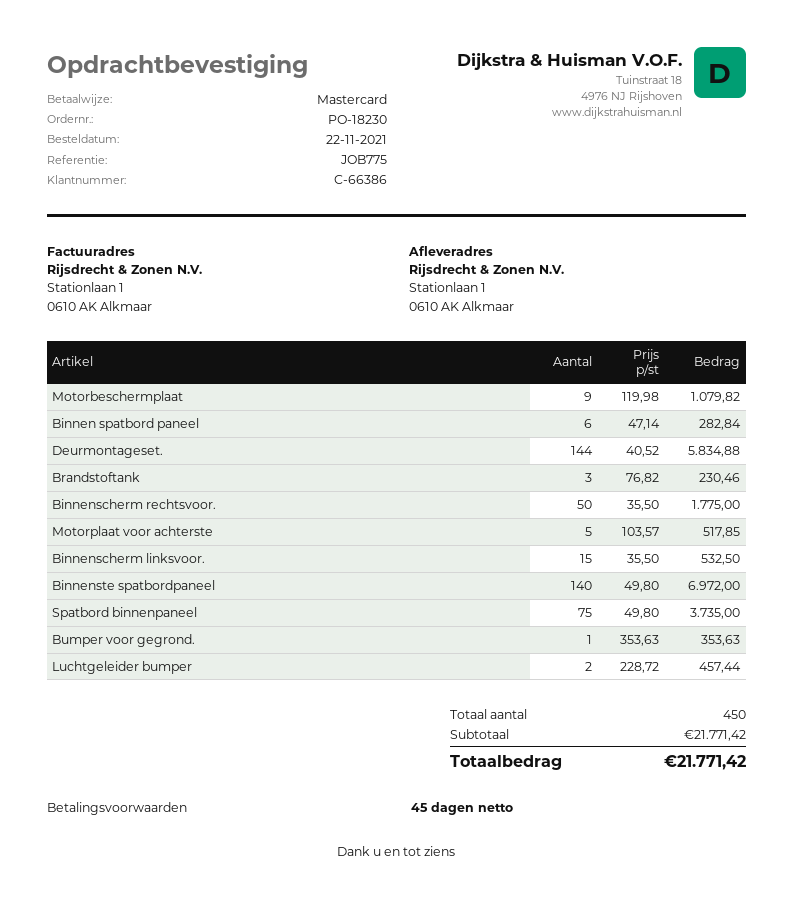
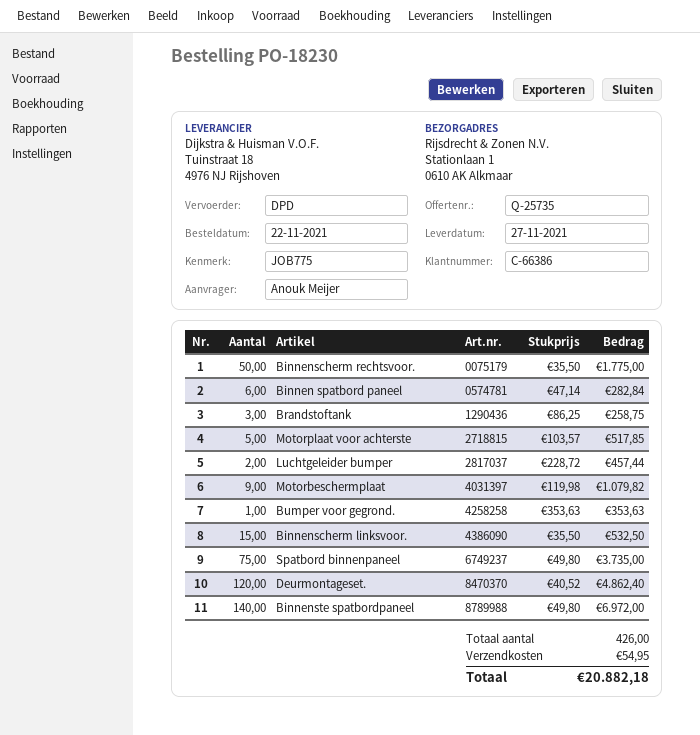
Deurmontageset.: 144 x 40.52 = 5834.88 -> 120 x 40.52 = 4862.40
Brandstoftank: 3 x 76.82 = 230.46 -> 3 x 86.25 = 258.75
total quantity: 450 -> 426
shipping: none -> 54.95
total: 21771.42 -> 20882.18

